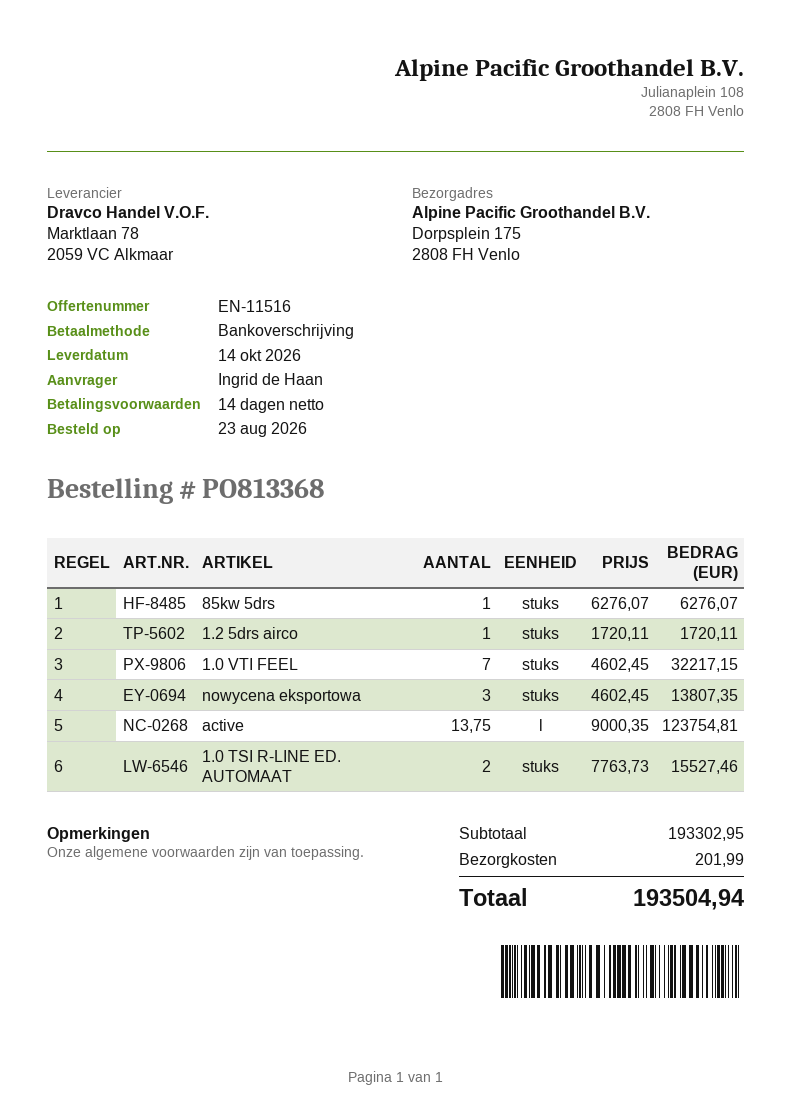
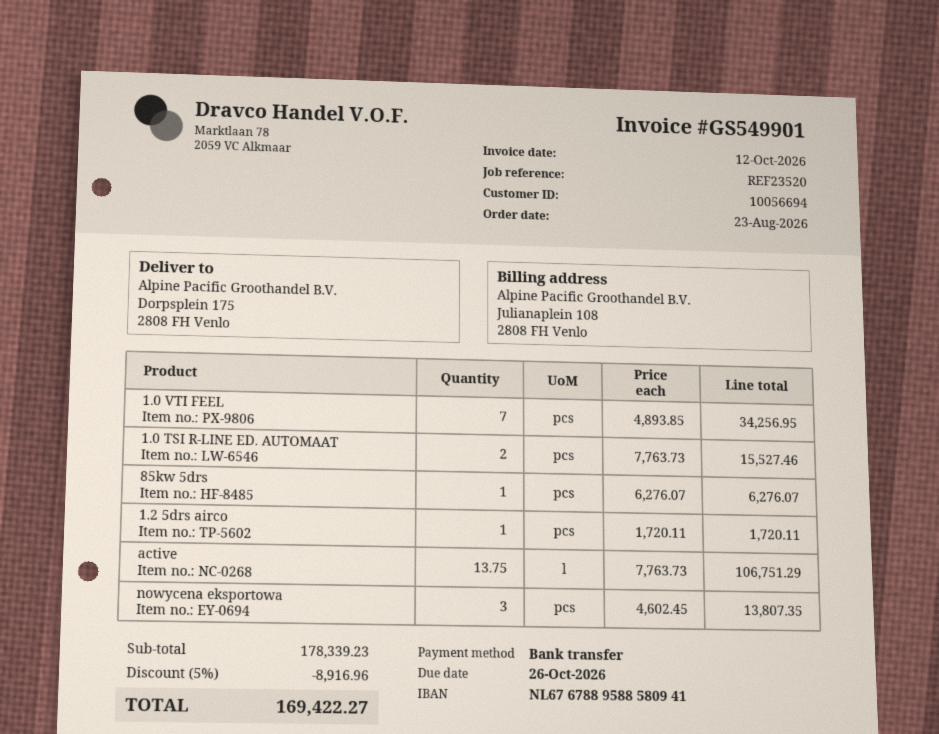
1.0 VTI FEEL: 7 x 4602.45 = 32217.15 -> 7 x 4893.85 = 34256.95
active: 13.75 x 9000.35 = 123754.81 -> 13.75 x 7763.73 = 106751.29
subtotal: 193302.95 -> 178339.23
discount: none -> 5% = 8916.96
shipping: 201.99 -> none
total: 193504.94 -> 169422.27

